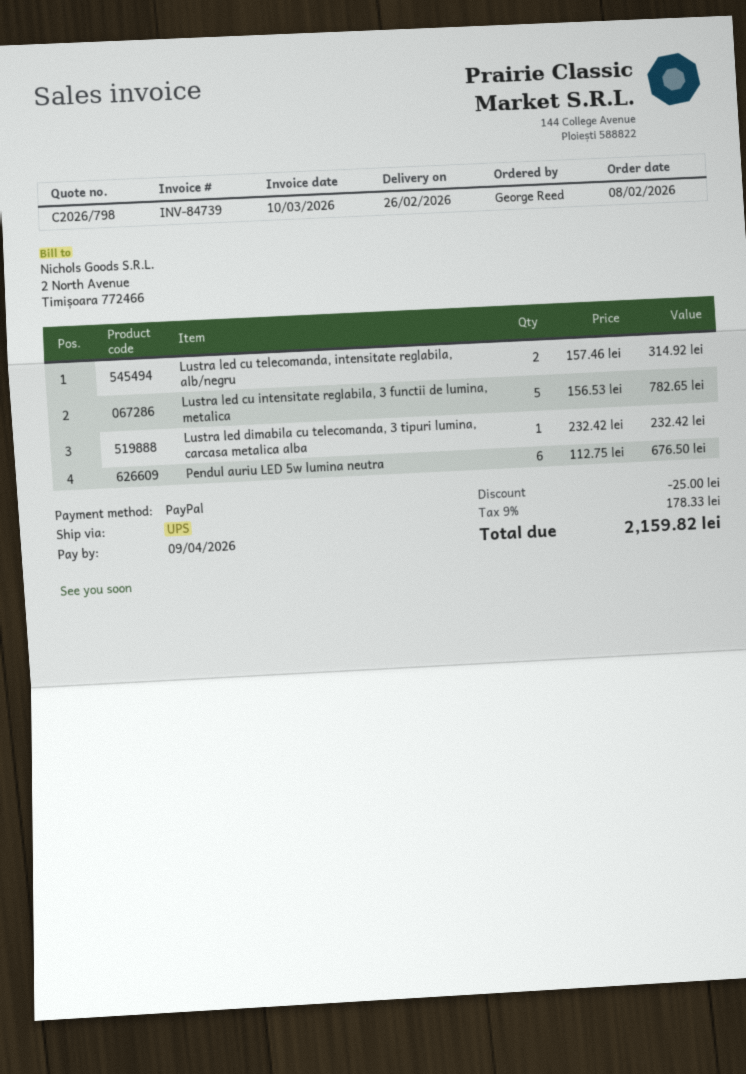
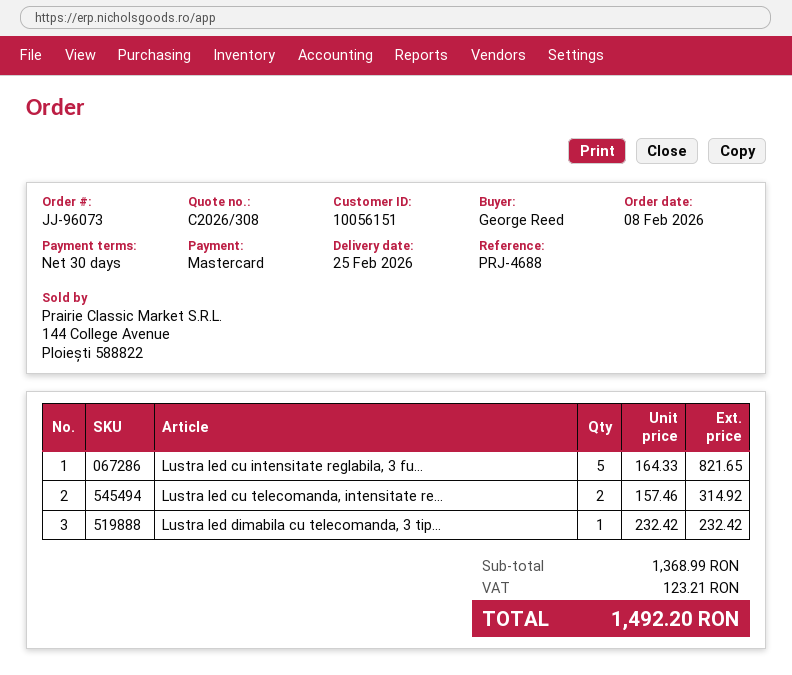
quote number: C2026/798 -> C2026/308
delivery date: 2026-02-26 -> 2026-02-25
payment method: PayPal -> Mastercard
Lustra led cu intensitate reglabila, 3 functii de lumina, metalica: 5 x 156.53 = 782.65 -> 5 x 164.33 = 821.65
Pendul auriu LED 5w lumina neutra: 6 x 112.75 = 676.50 -> none
discount: 25.00 -> none
tax: 178.33 -> 123.21
total: 2159.82 -> 1492.20

